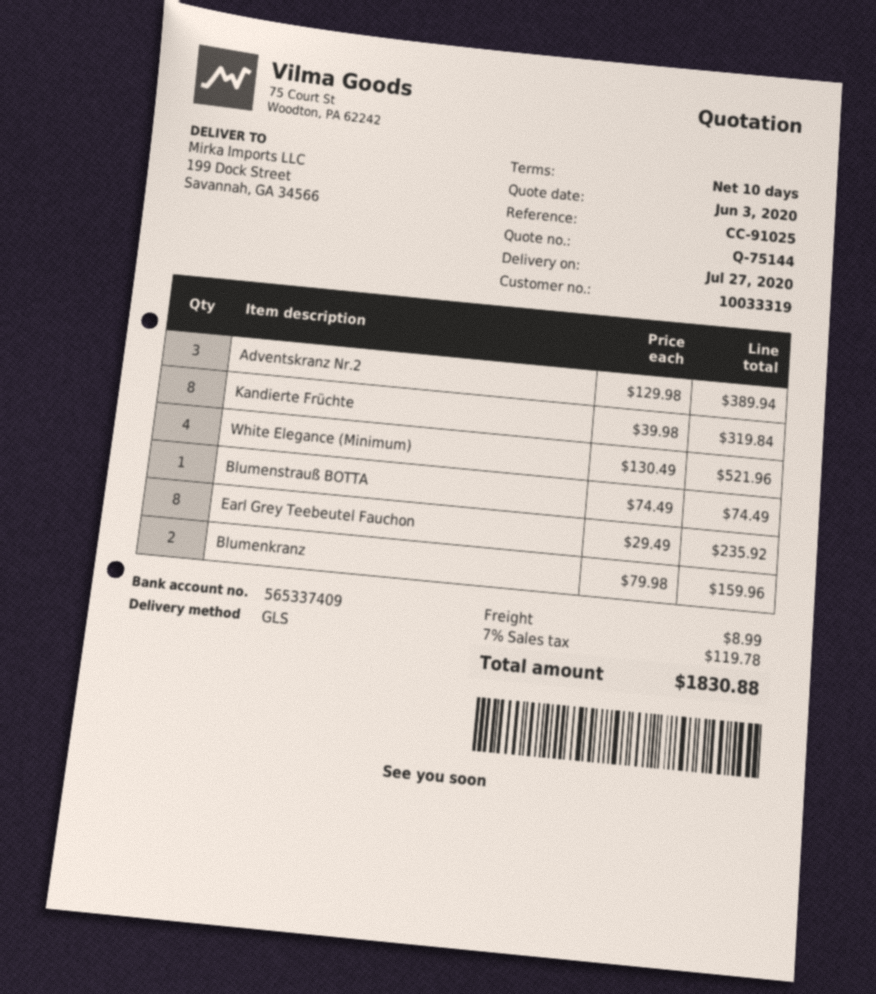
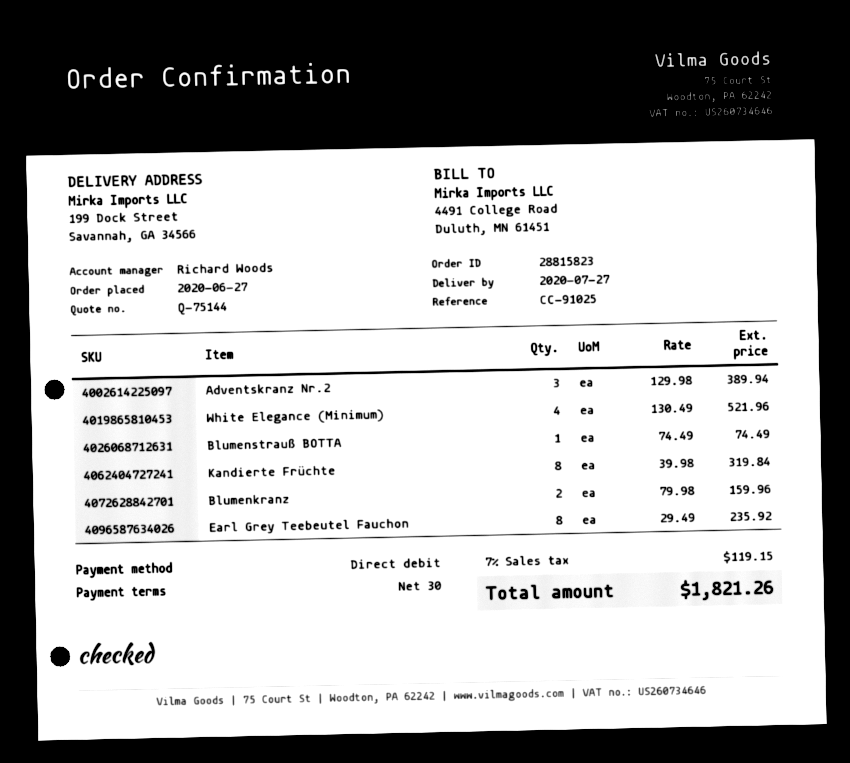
payment terms: 10 days -> 30 days
shipping: 8.99 -> none
tax: 7% = 119.78 -> 7% = 119.15
total: 1830.88 -> 1821.26

